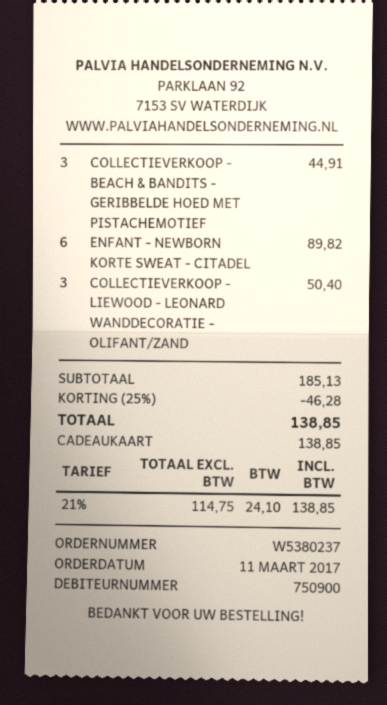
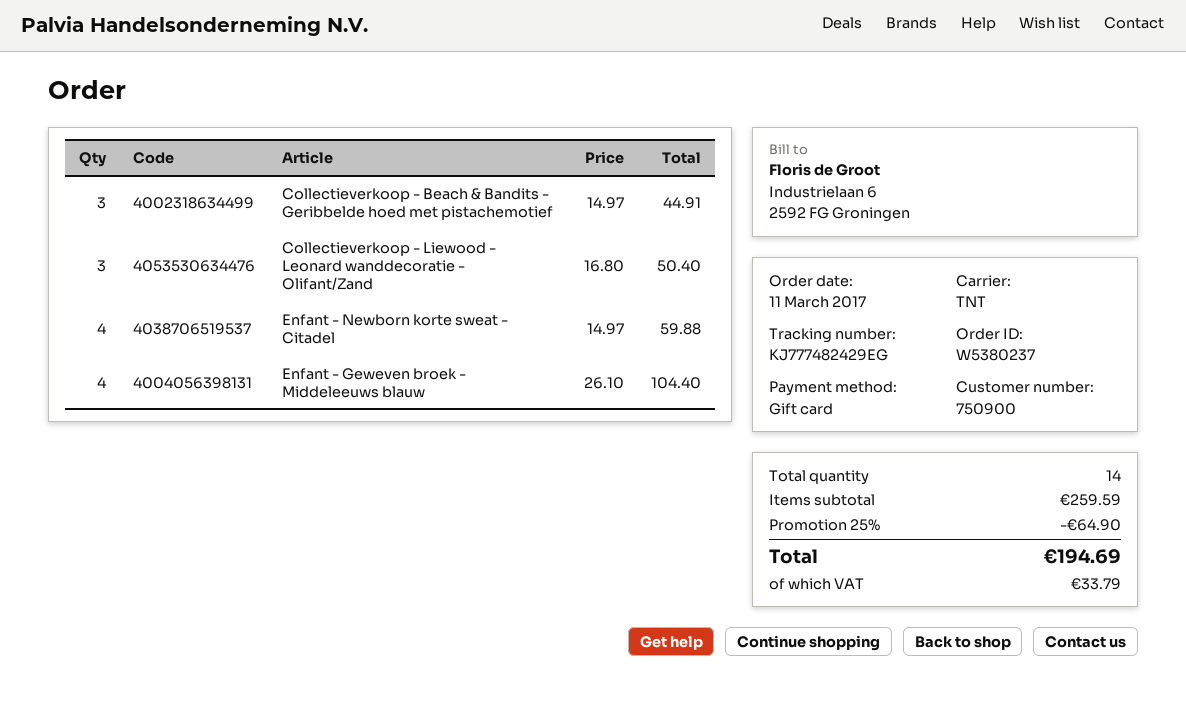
ENFANT - NEWBORN KORTE SWEAT - CITADEL: 6 for 89.82 -> 4 for 59.88
Enfant - Geweven broek - Middeleeuws blauw: none -> 4 for 104.40
subtotal: 185.13 -> 259.59
discount: 25% = 46.28 -> 25% = 64.90
tax: 24.10 -> 33.79
total: 138.85 -> 194.69

